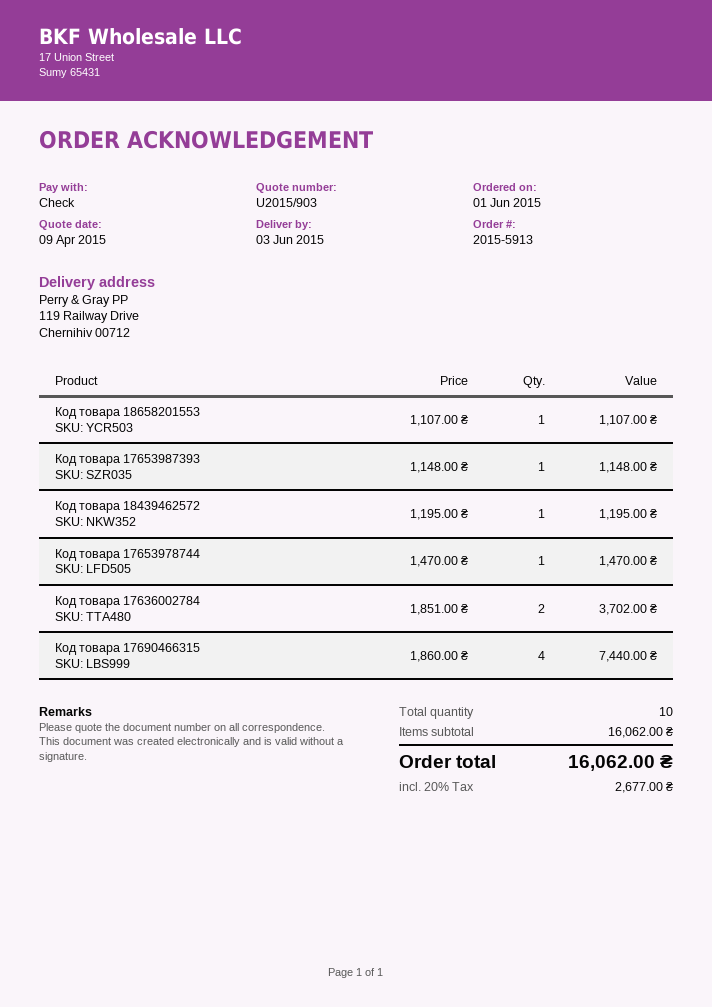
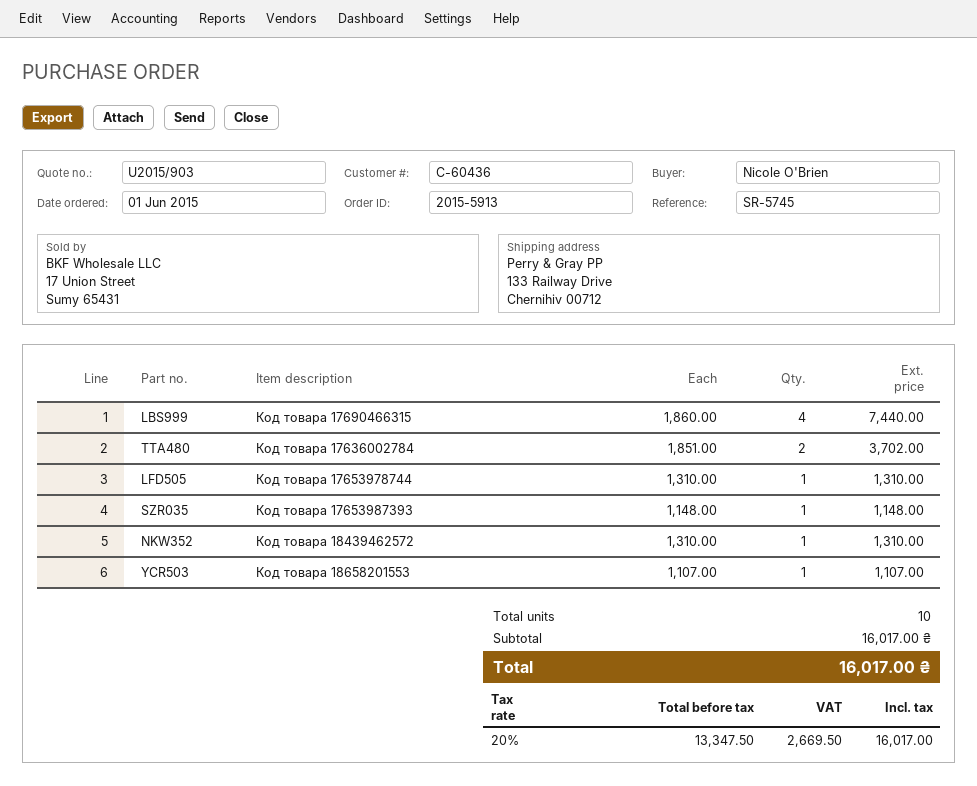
ship to: 119 Railway Drive, Chernihiv 00712 -> 133 Railway Drive, Chernihiv 00712
Код товара 18439462572: 1 x 1195.00 = 1195.00 -> 1 x 1310.00 = 1310.00
Код товара 17653978744: 1 x 1470.00 = 1470.00 -> 1 x 1310.00 = 1310.00
subtotal: 16062.00 -> 16017.00
tax: 20% = 2677.00 -> 20% = 2669.50
total: 16062.00 -> 16017.00

